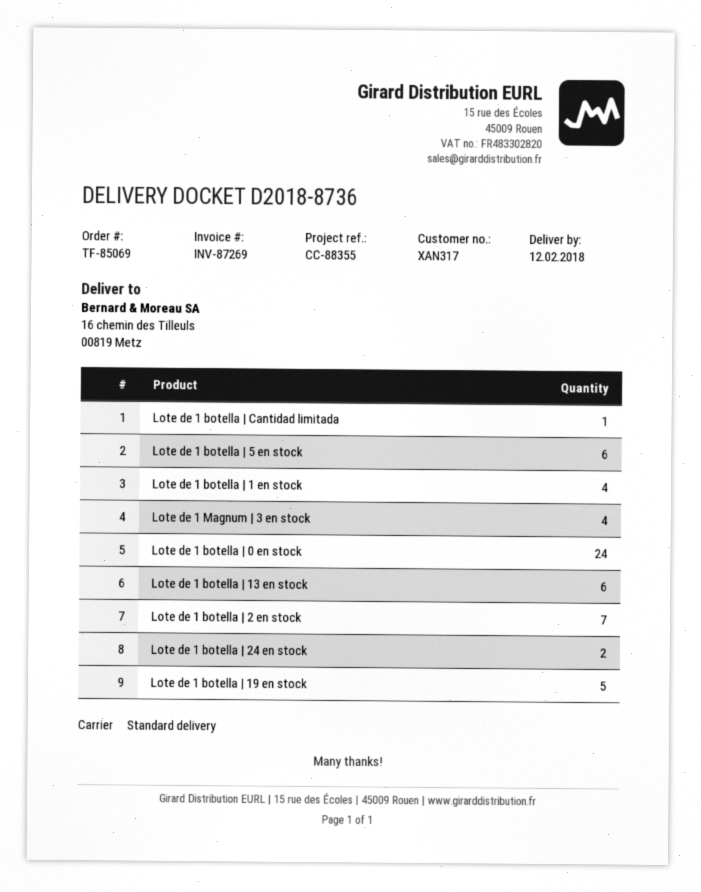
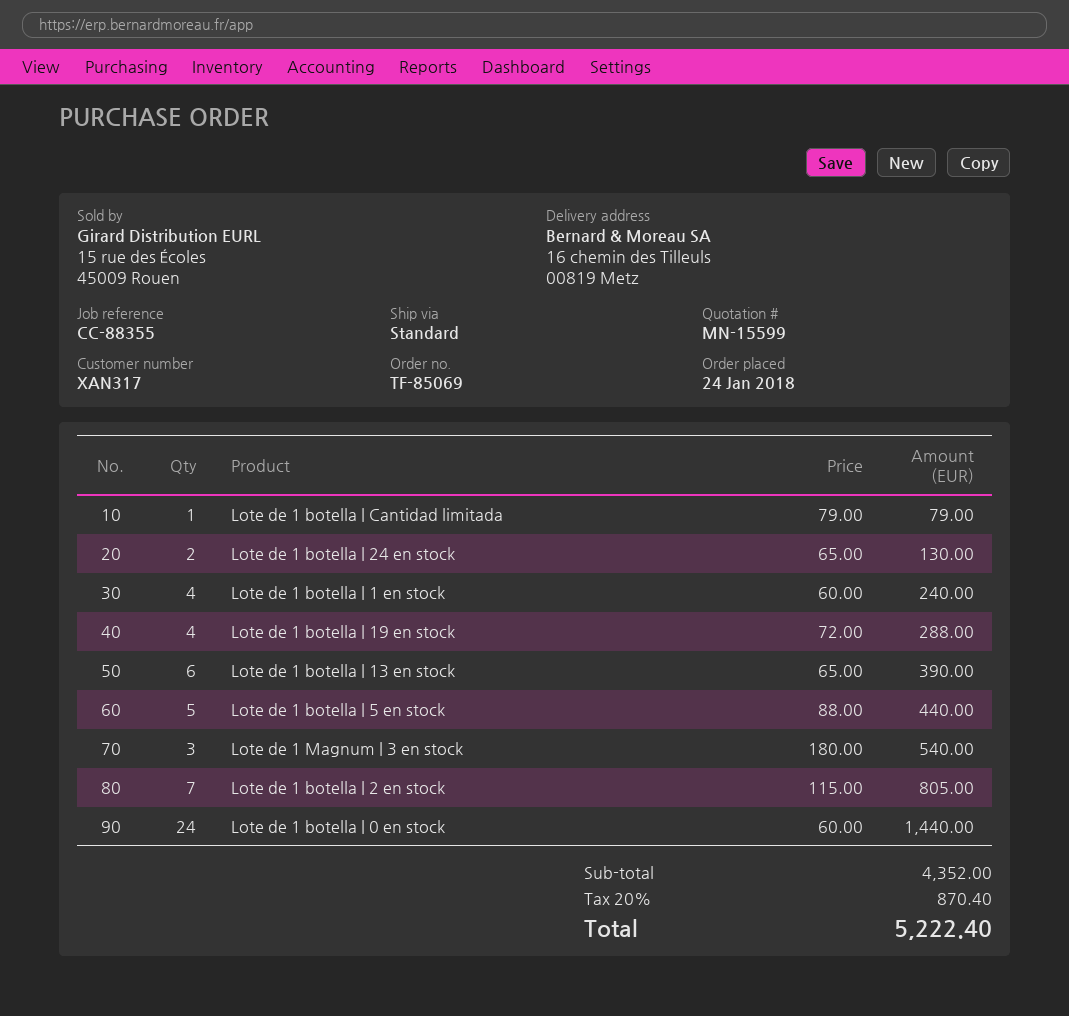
Lote de 1 botella | 5 en stock: 6 -> 5
Lote de 1 Magnum | 3 en stock: 4 -> 3
Lote de 1 botella | 19 en stock: 5 -> 4

